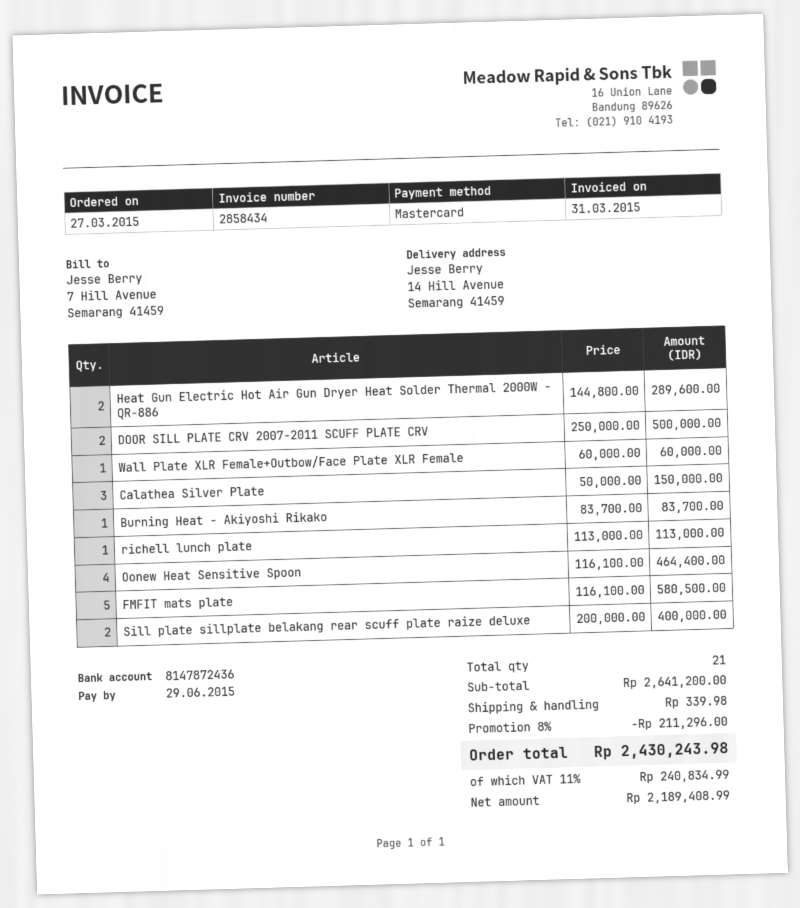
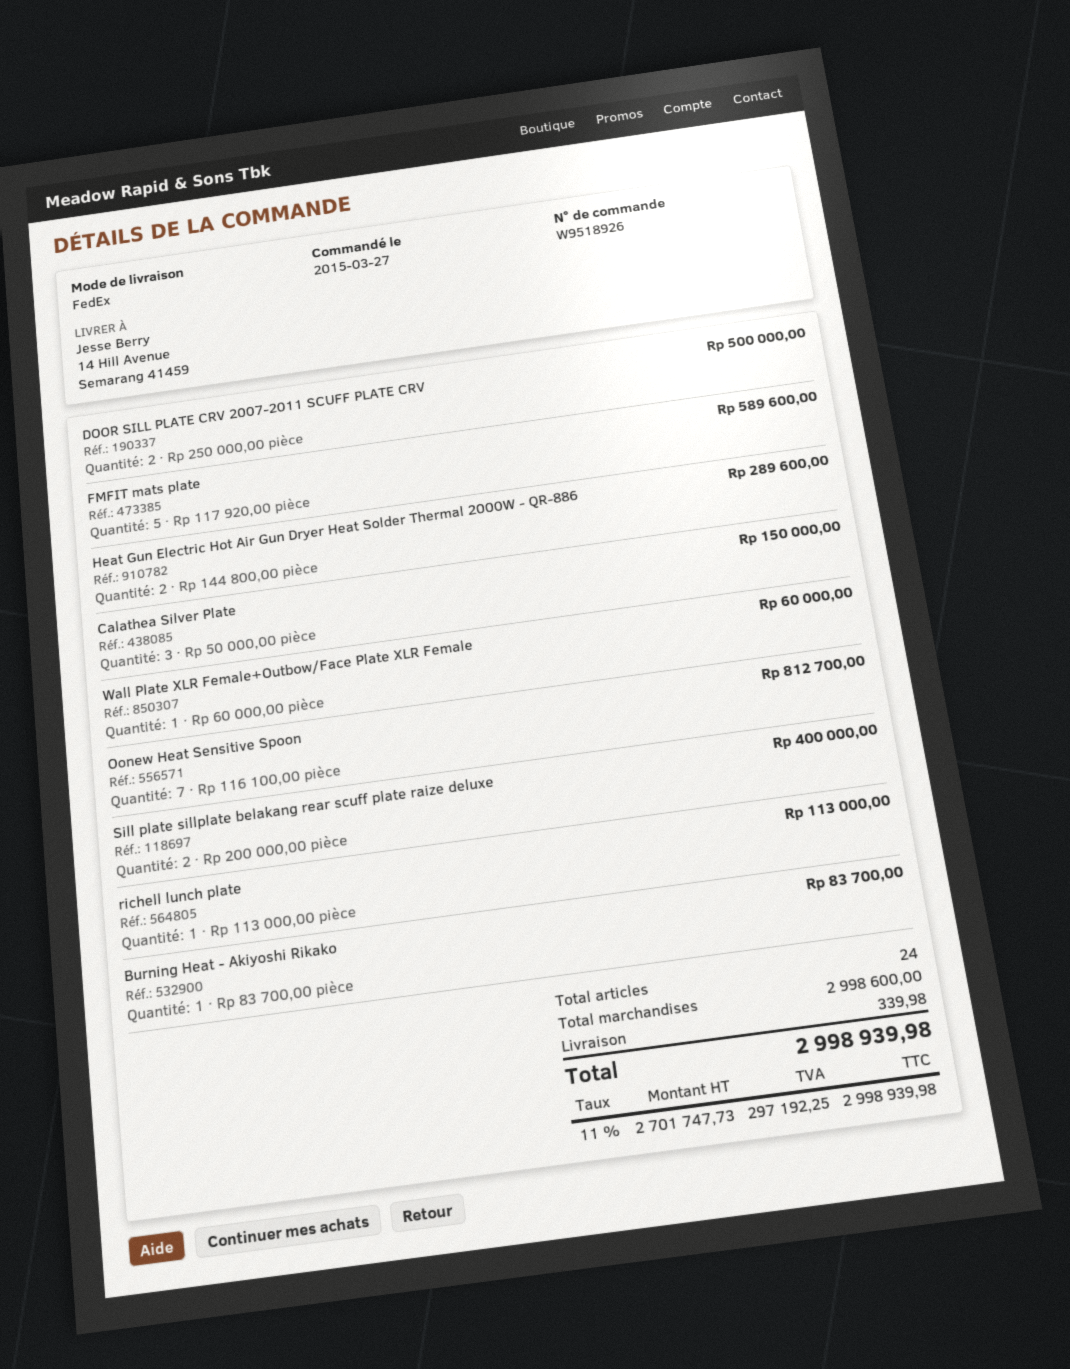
Oonew Heat Sensitive Spoon: 4 x 116100.00 = 464400.00 -> 7 x 116100.00 = 812700.00
FMFIT mats plate: 5 x 116100.00 = 580500.00 -> 5 x 117920.00 = 589600.00
total quantity: 21 -> 24
subtotal: 2641200.00 -> 2998600.00
discount: 8% = 211296.00 -> none
net: 2189408.99 -> 2701747.73
tax: 11% = 240834.99 -> 11% = 297192.25
total: 2430243.98 -> 2998939.98

